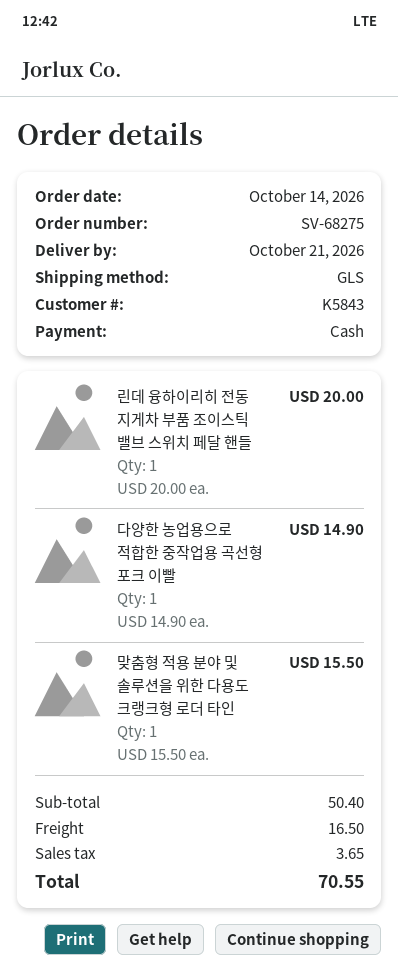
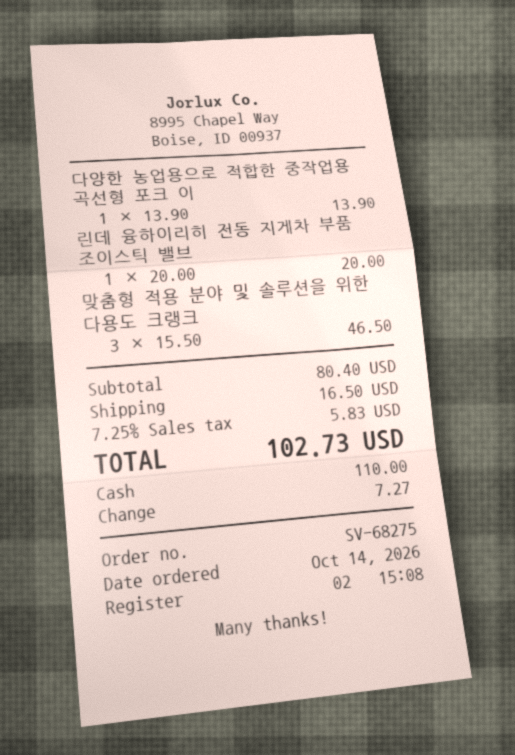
다양한 농업용으로 적합한 중작업용 곡선형 포크 이빨: 1 x 14.90 = 14.90 -> 1 x 13.90 = 13.90
맞춤형 적용 분야 및 솔루션을 위한 다용도 크랭크형 로더 타인: 1 x 15.50 = 15.50 -> 3 x 15.50 = 46.50
subtotal: 50.40 -> 80.40
tax: 3.65 -> 5.83
total: 70.55 -> 102.73

